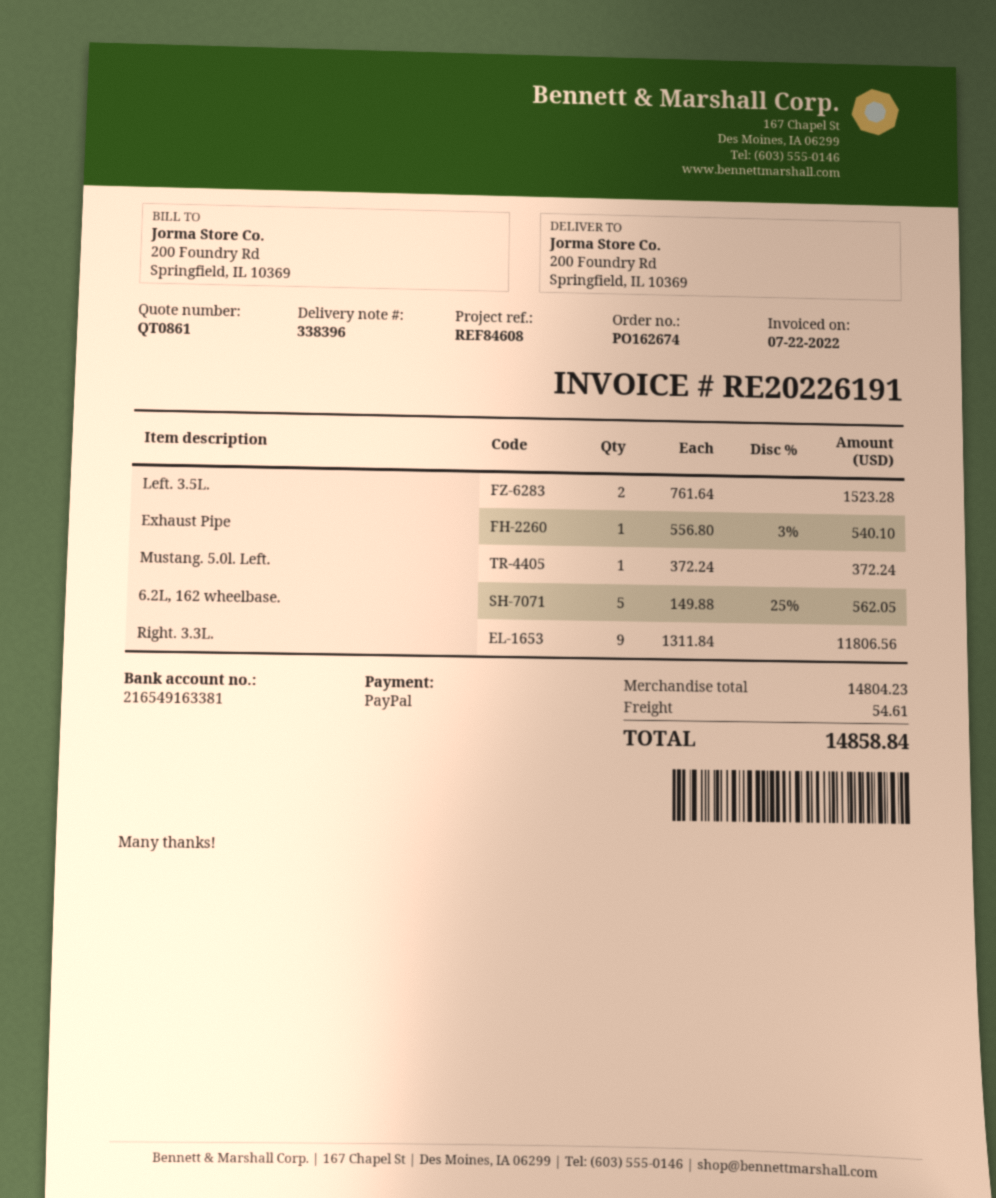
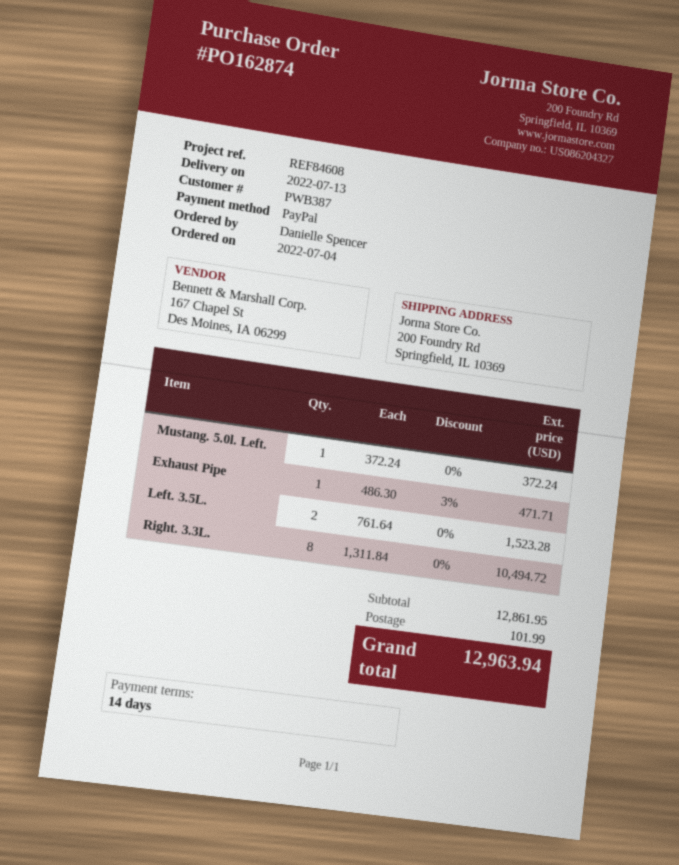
order number: PO162674 -> PO162874
Exhaust Pipe: 1 x 556.80 - 3% = 540.10 -> 1 x 486.30 - 3% = 471.71
6.2L, 162 wheelbase.: 5 x 149.88 - 25% = 562.05 -> none
Right. 3.3L.: 9 x 1311.84 = 11806.56 -> 8 x 1311.84 = 10494.72
subtotal: 14804.23 -> 12861.95
shipping: 54.61 -> 101.99
total: 14858.84 -> 12963.94

